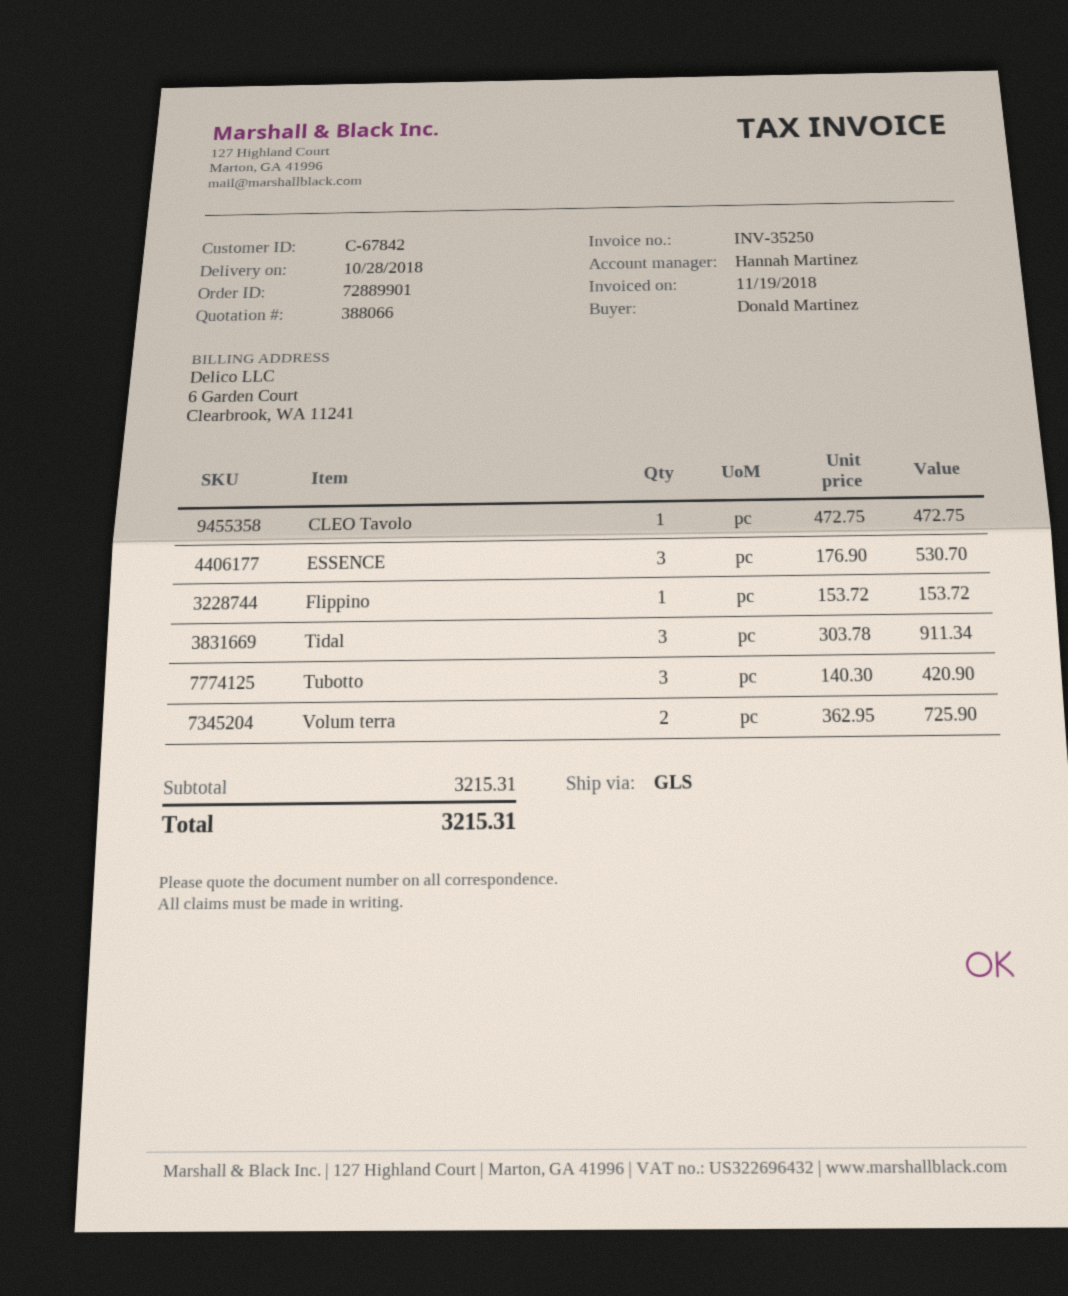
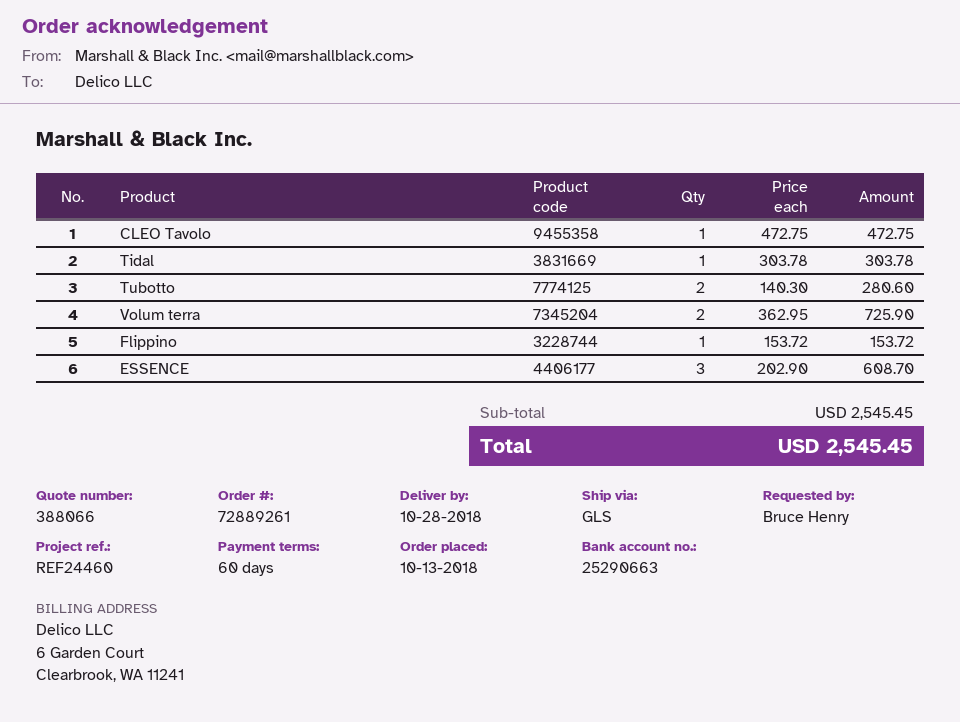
order number: 72889901 -> 72889261
ordered by: Donald Martinez -> Bruce Henry
ESSENCE: 3 x 176.90 = 530.70 -> 3 x 202.90 = 608.70
Tidal: 3 x 303.78 = 911.34 -> 1 x 303.78 = 303.78
Tubotto: 3 x 140.30 = 420.90 -> 2 x 140.30 = 280.60
subtotal: 3215.31 -> 2545.45
total: 3215.31 -> 2545.45

